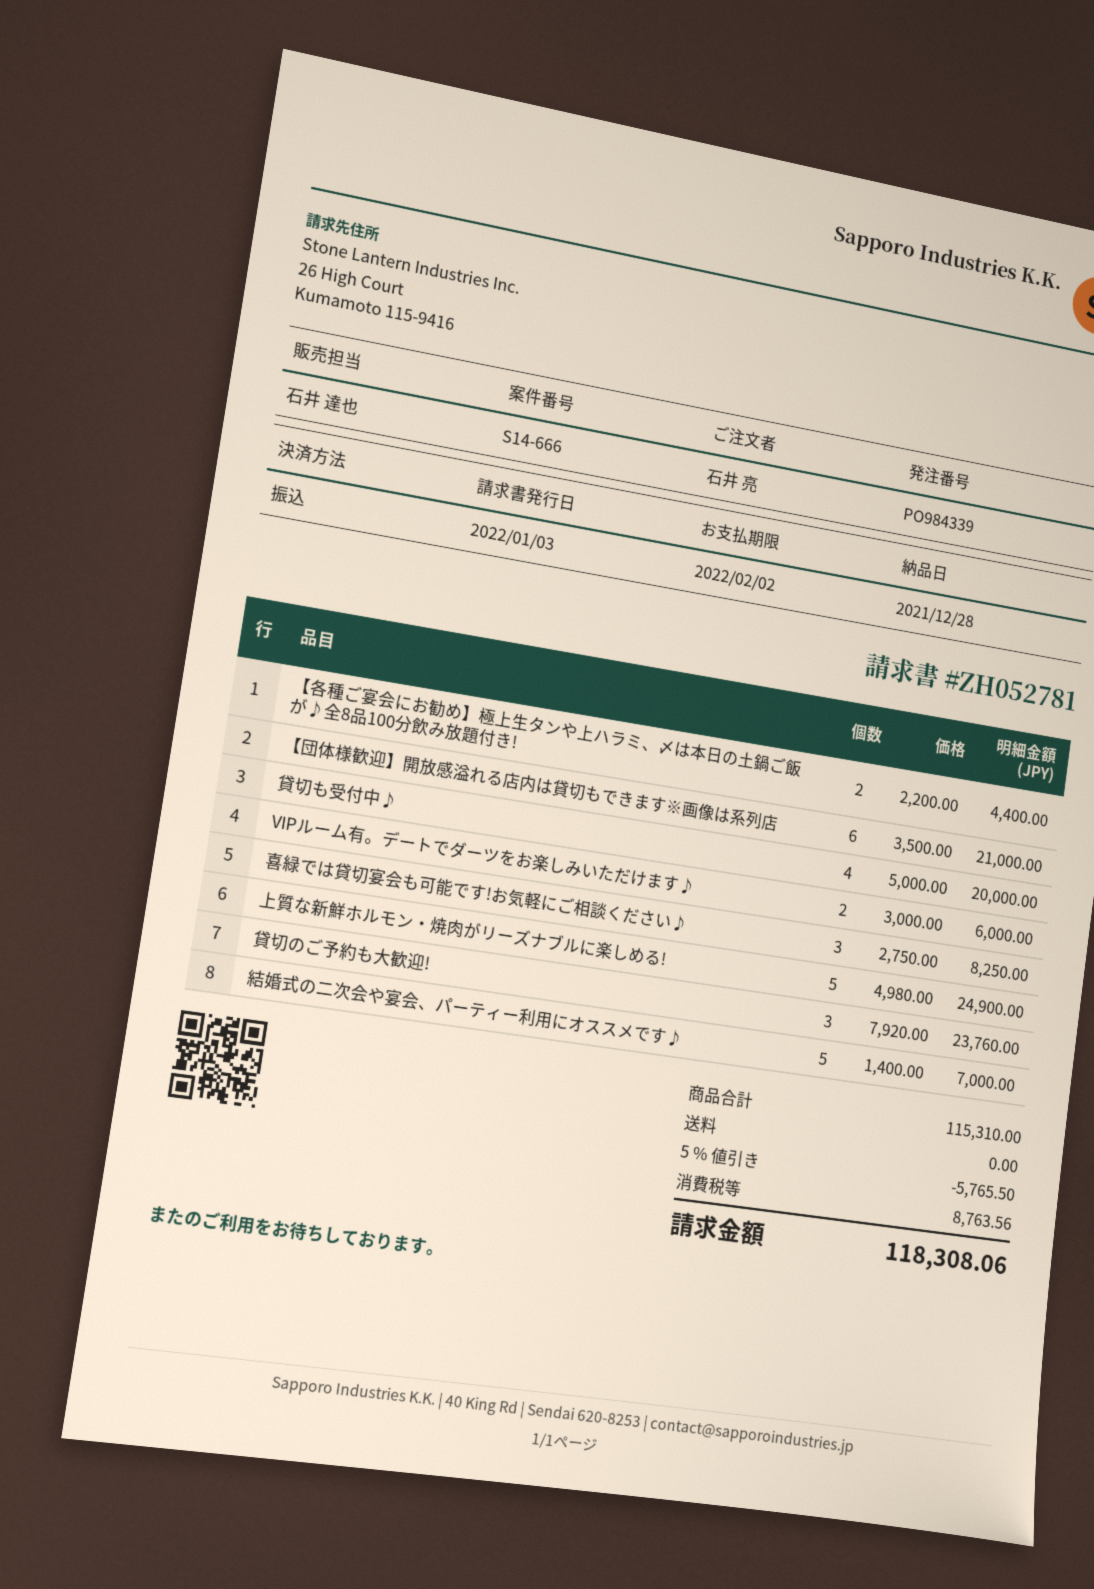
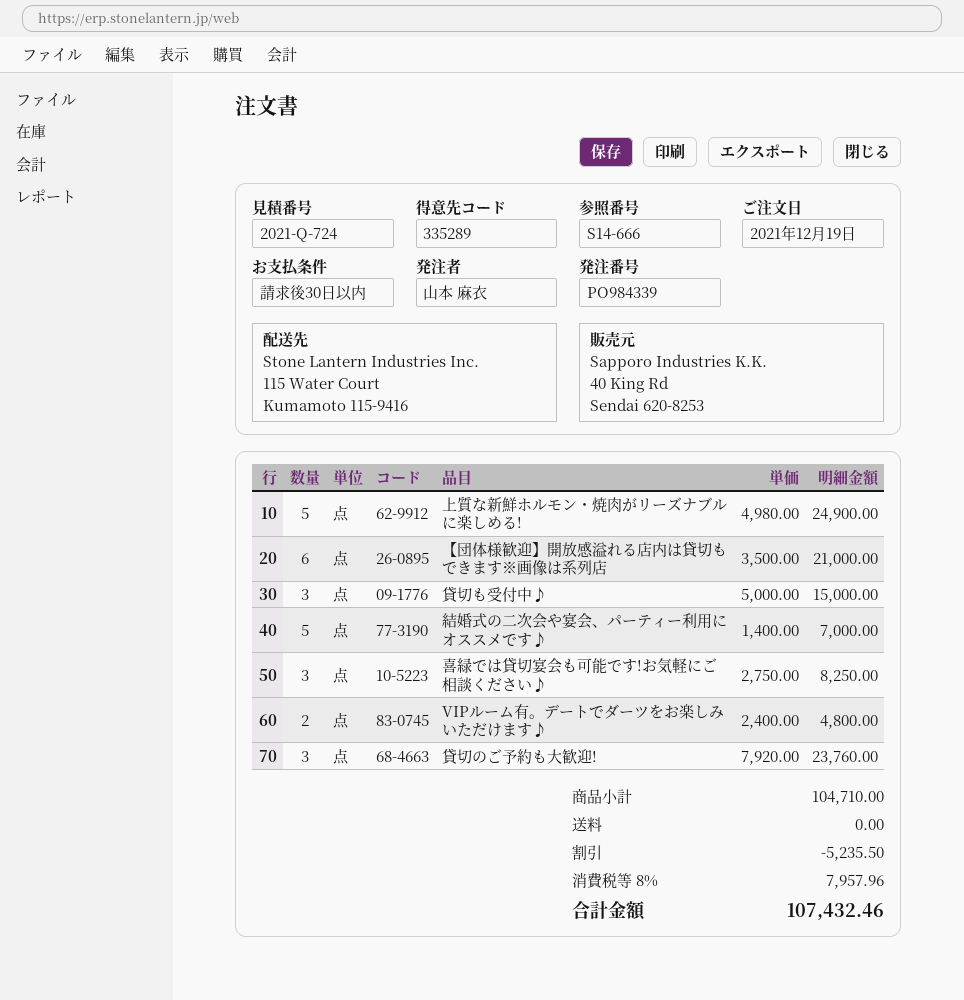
ordered by: 石井 亮 -> 山本 麻衣
【各種ご宴会にお勧め】極上生タンや上ハラミ、〆は本日の土鍋ご飯が♪全8品100分飲み放題付き!: 2 x 2200.00 = 4400.00 -> none
貸切も受付中♪: 4 x 5000.00 = 20000.00 -> 3 x 5000.00 = 15000.00
VIPルーム有。デートでダーツをお楽しみいただけます♪: 2 x 3000.00 = 6000.00 -> 2 x 2400.00 = 4800.00
subtotal: 115310.00 -> 104710.00
discount: 5765.50 -> 5235.50
tax: 8763.56 -> 7957.96
total: 118308.06 -> 107432.46

